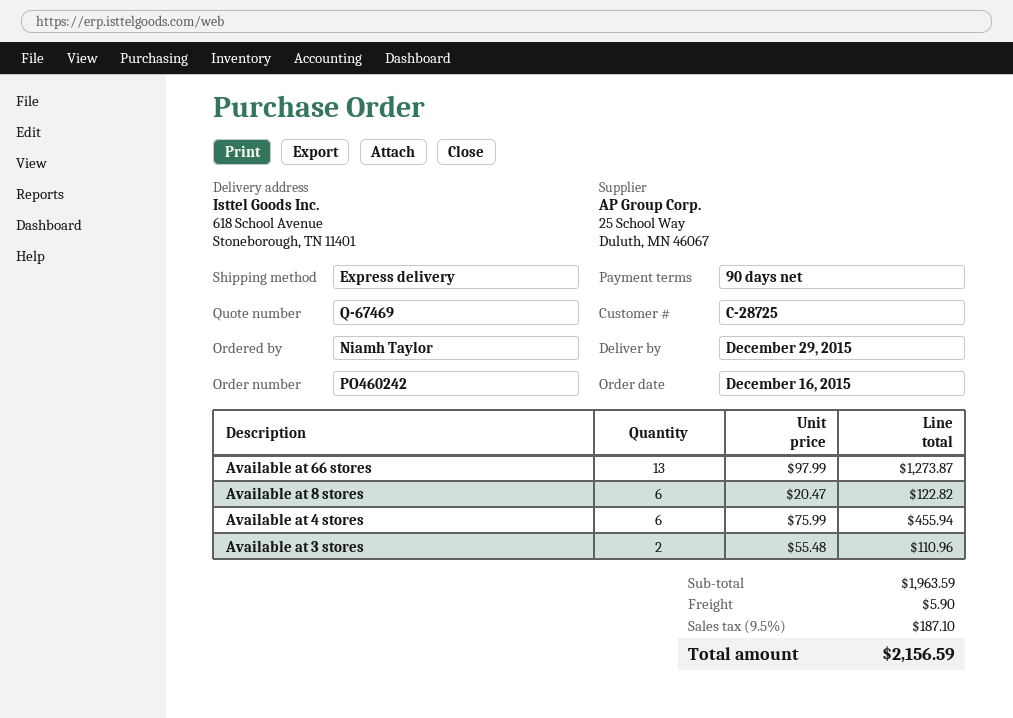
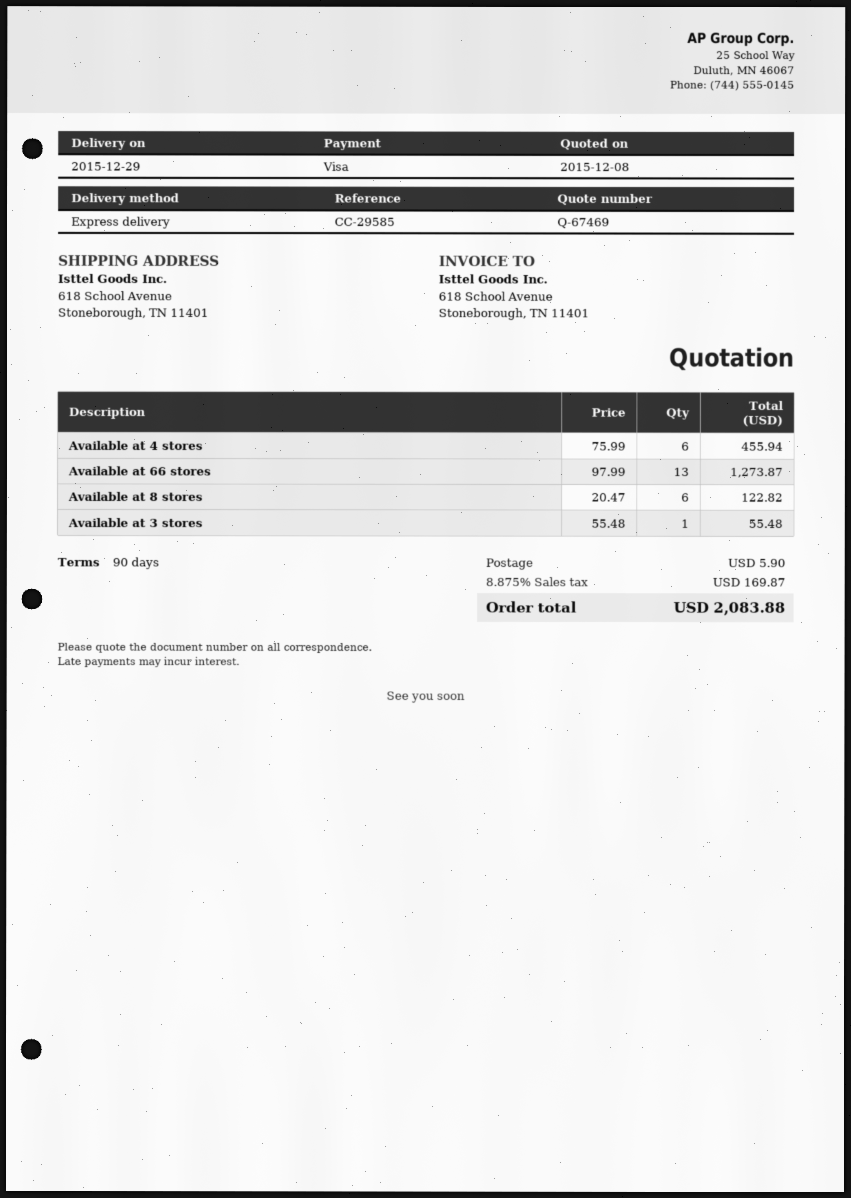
Available at 3 stores: 2 x 55.48 = 110.96 -> 1 x 55.48 = 55.48
tax: 9.5% = 187.10 -> 8.875% = 169.87
total: 2156.59 -> 2083.88

